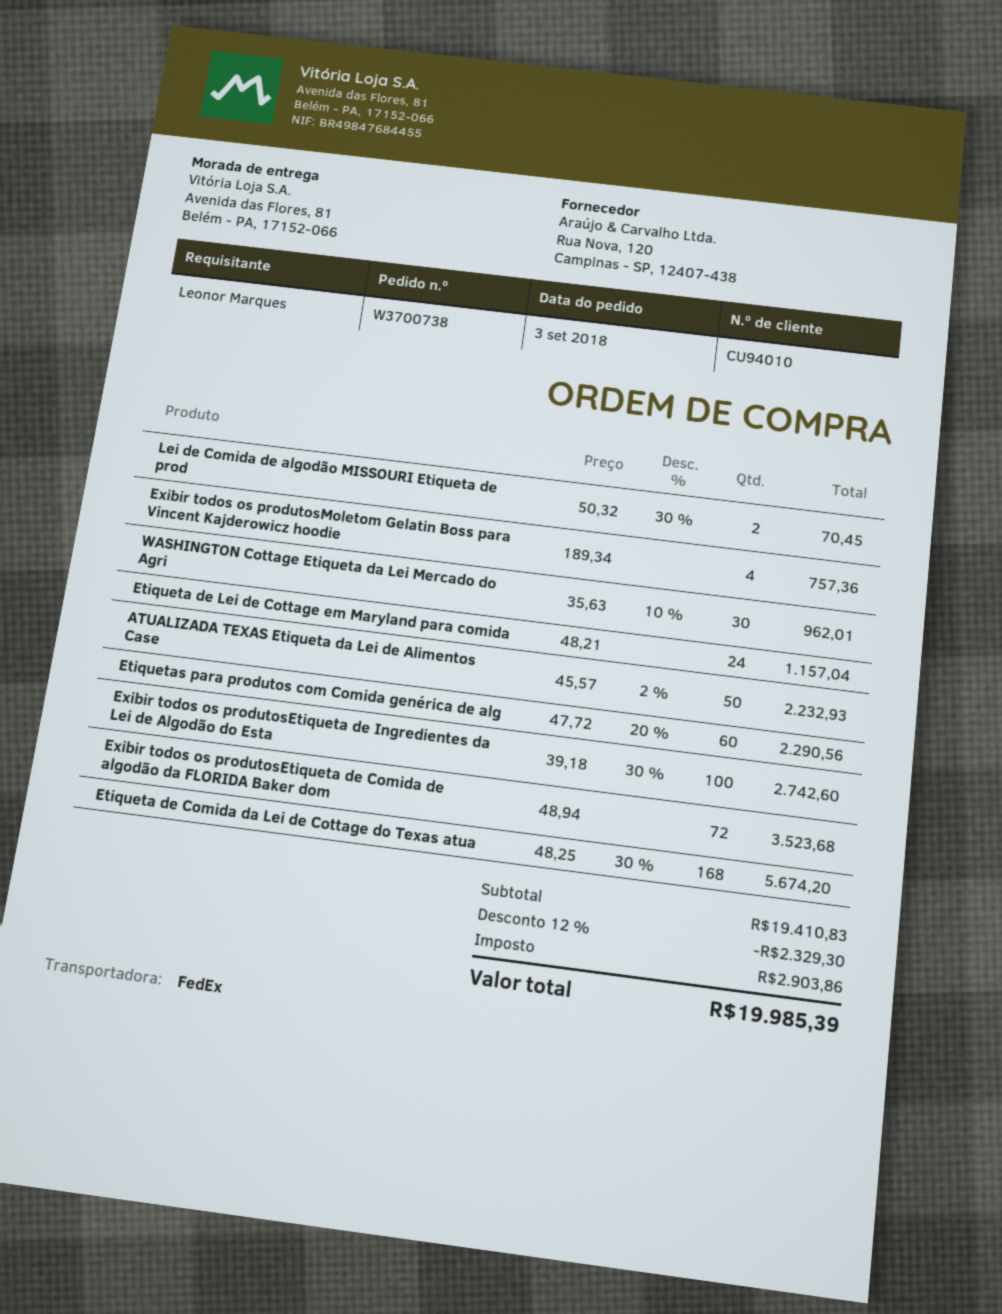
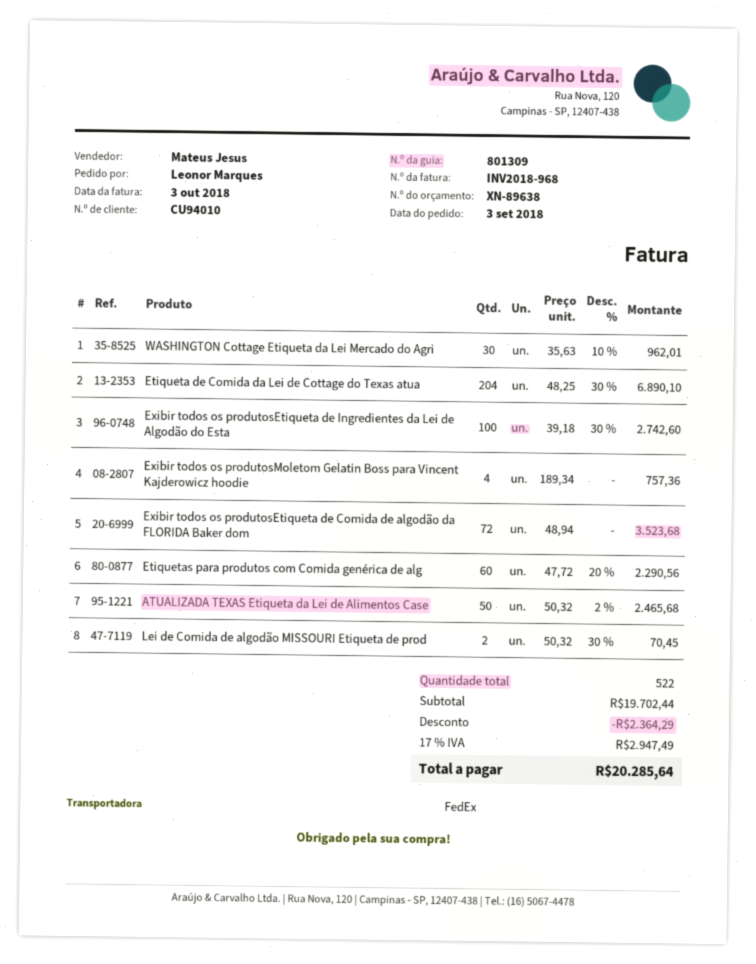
Etiqueta de Lei de Cottage em Maryland para comida: 24 x 48.21 = 1157.04 -> none
ATUALIZADA TEXAS Etiqueta da Lei de Alimentos Case: 50 x 45.57 - 2% = 2232.93 -> 50 x 50.32 - 2% = 2465.68
Etiqueta de Comida da Lei de Cottage do Texas atua: 168 x 48.25 - 30% = 5674.20 -> 204 x 48.25 - 30% = 6890.10
subtotal: 19410.83 -> 19702.44
discount: 2329.30 -> 2364.29
tax: 2903.86 -> 2947.49
total: 19985.39 -> 20285.64

